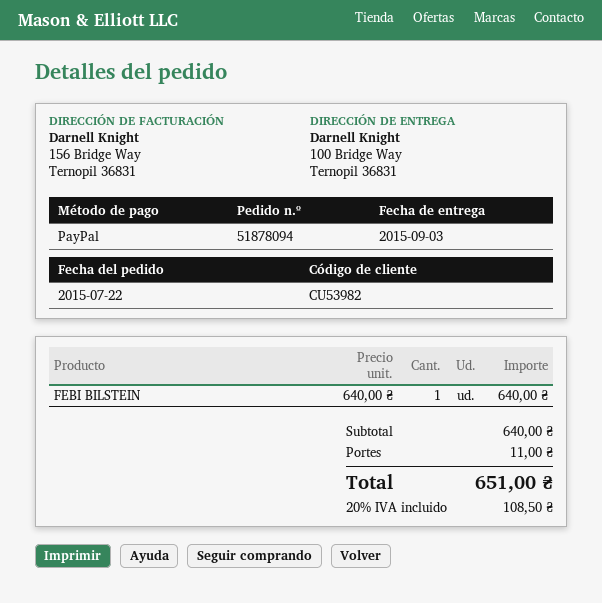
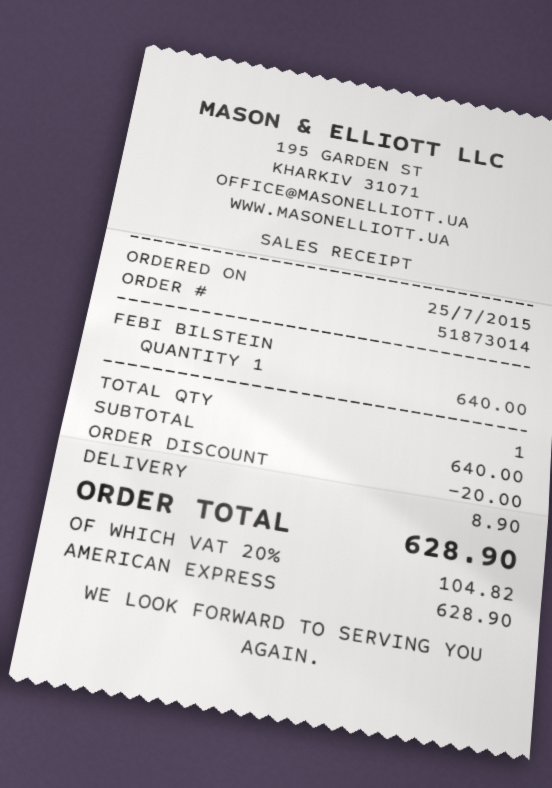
order number: 51878094 -> 51873014
order date: 2015-07-22 -> 2015-07-25
payment method: PayPal -> American Express
discount: none -> 20.00
shipping: 11.00 -> 8.90
tax: 20% = 108.50 -> 20% = 104.82
total: 651.00 -> 628.90

